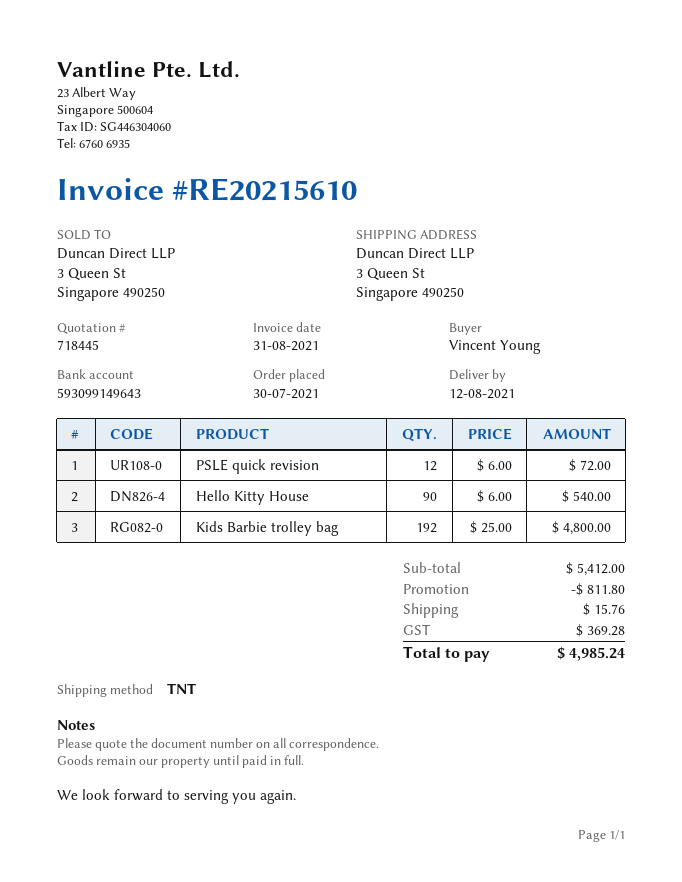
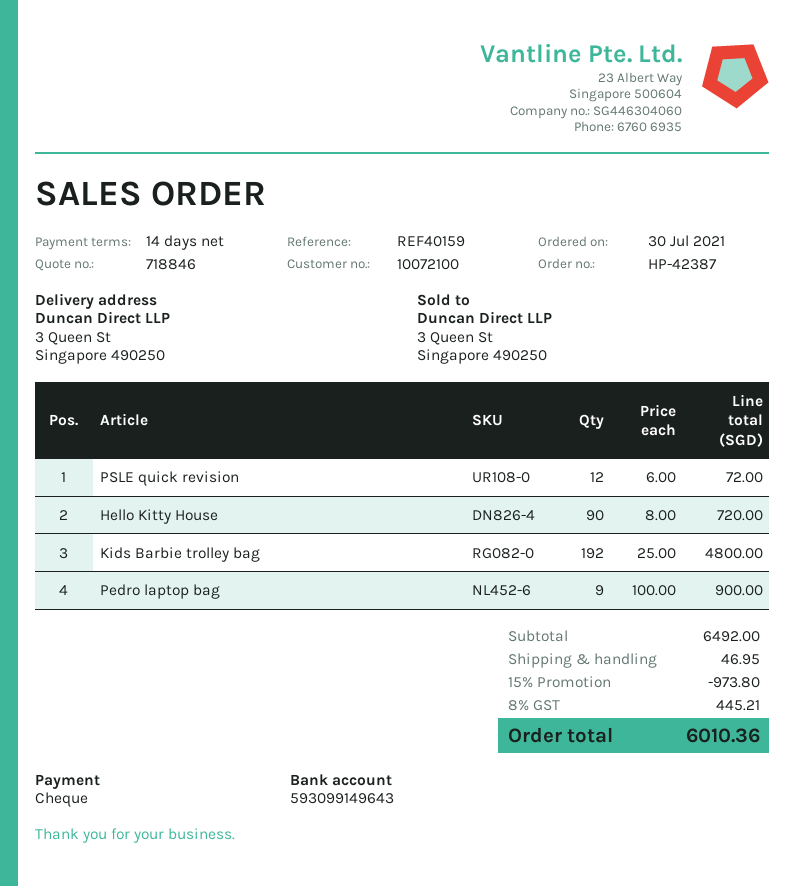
quote number: 718445 -> 718846
Hello Kitty House: 90 x 6.00 = 540.00 -> 90 x 8.00 = 720.00
Pedro laptop bag: none -> 9 x 100.00 = 900.00
subtotal: 5412.00 -> 6492.00
discount: 811.80 -> 973.80
shipping: 15.76 -> 46.95
tax: 369.28 -> 445.21
total: 4985.24 -> 6010.36

